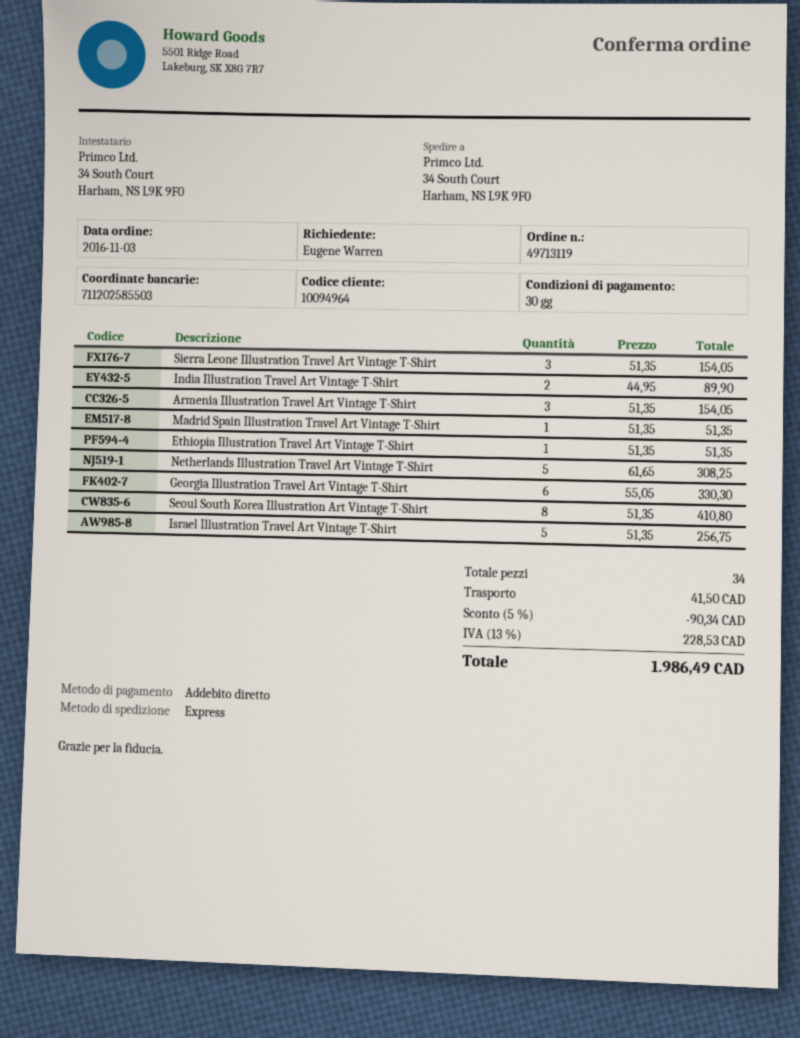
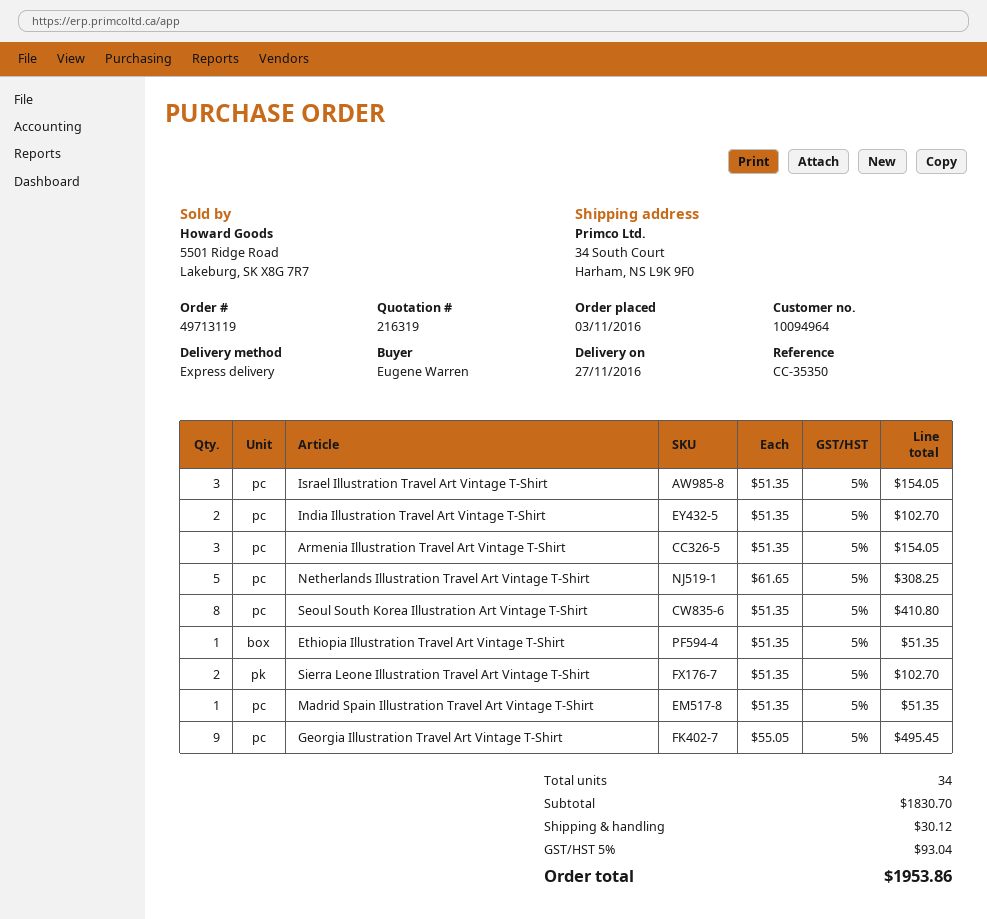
Sierra Leone Illustration Travel Art Vintage T-Shirt: 3 x 51.35 = 154.05 -> 2 x 51.35 = 102.70
India Illustration Travel Art Vintage T-Shirt: 2 x 44.95 = 89.90 -> 2 x 51.35 = 102.70
Georgia Illustration Travel Art Vintage T-Shirt: 6 x 55.05 = 330.30 -> 9 x 55.05 = 495.45
Israel Illustration Travel Art Vintage T-Shirt: 5 x 51.35 = 256.75 -> 3 x 51.35 = 154.05
discount: 5% = 90.34 -> none
shipping: 41.50 -> 30.12
tax: 13% = 228.53 -> 5% = 93.04
total: 1986.49 -> 1953.86

